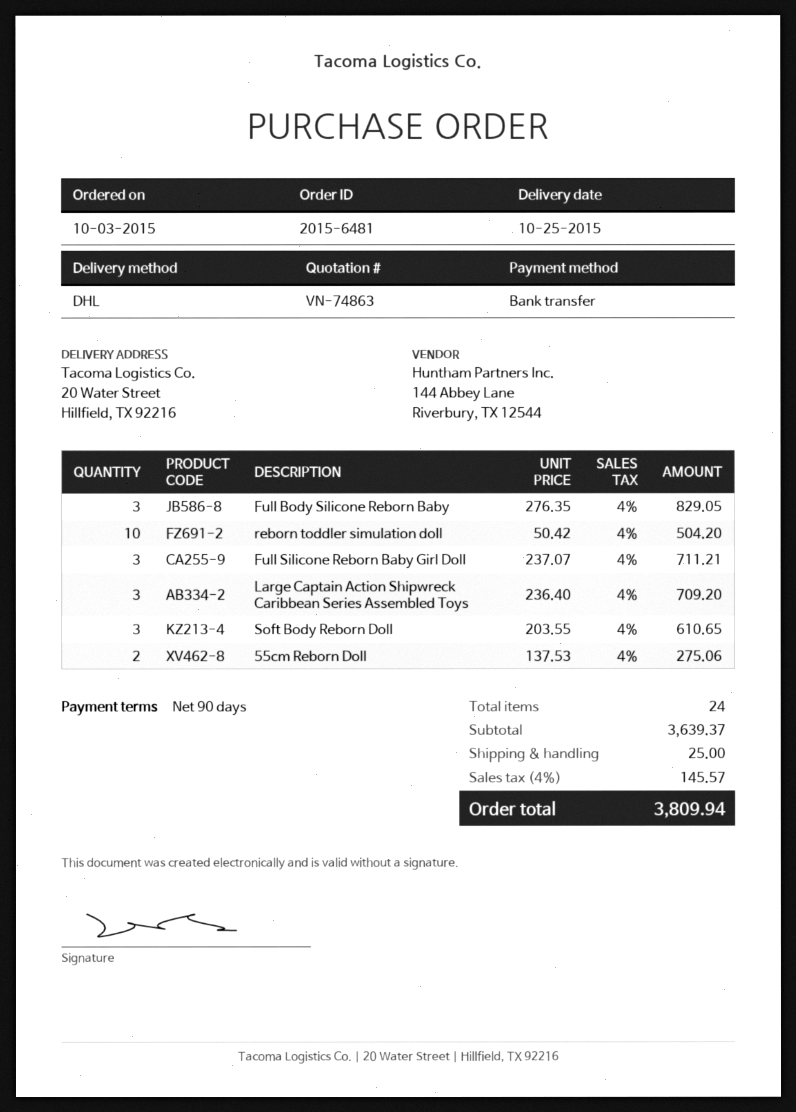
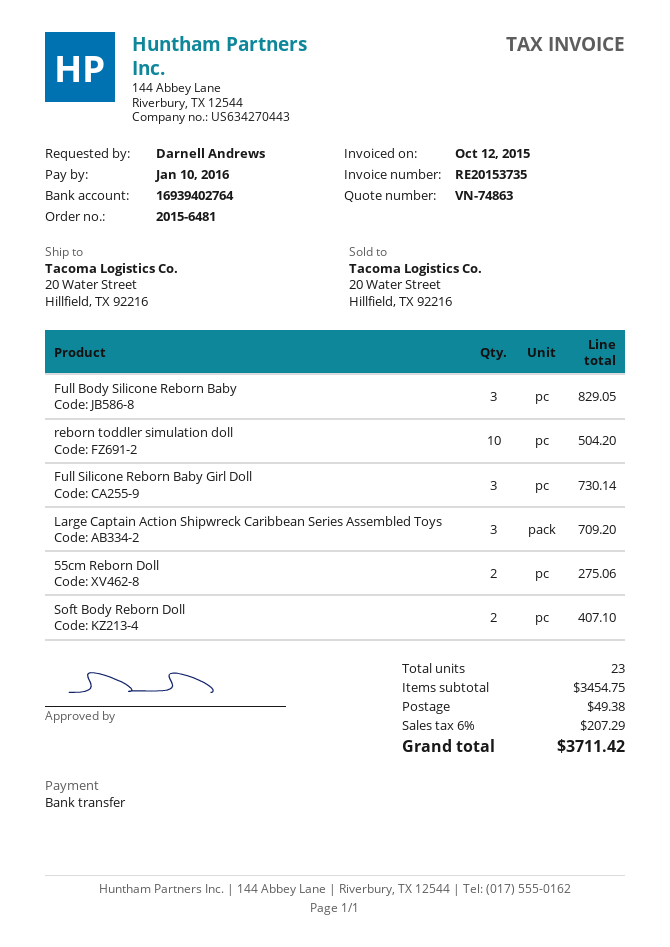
Full Silicone Reborn Baby Girl Doll: 3 for 711.21 -> 3 for 730.14
Soft Body Reborn Doll: 3 for 610.65 -> 2 for 407.10
total quantity: 24 -> 23
subtotal: 3639.37 -> 3454.75
shipping: 25.00 -> 49.38
tax: 4% = 145.57 -> 6% = 207.29
total: 3809.94 -> 3711.42

